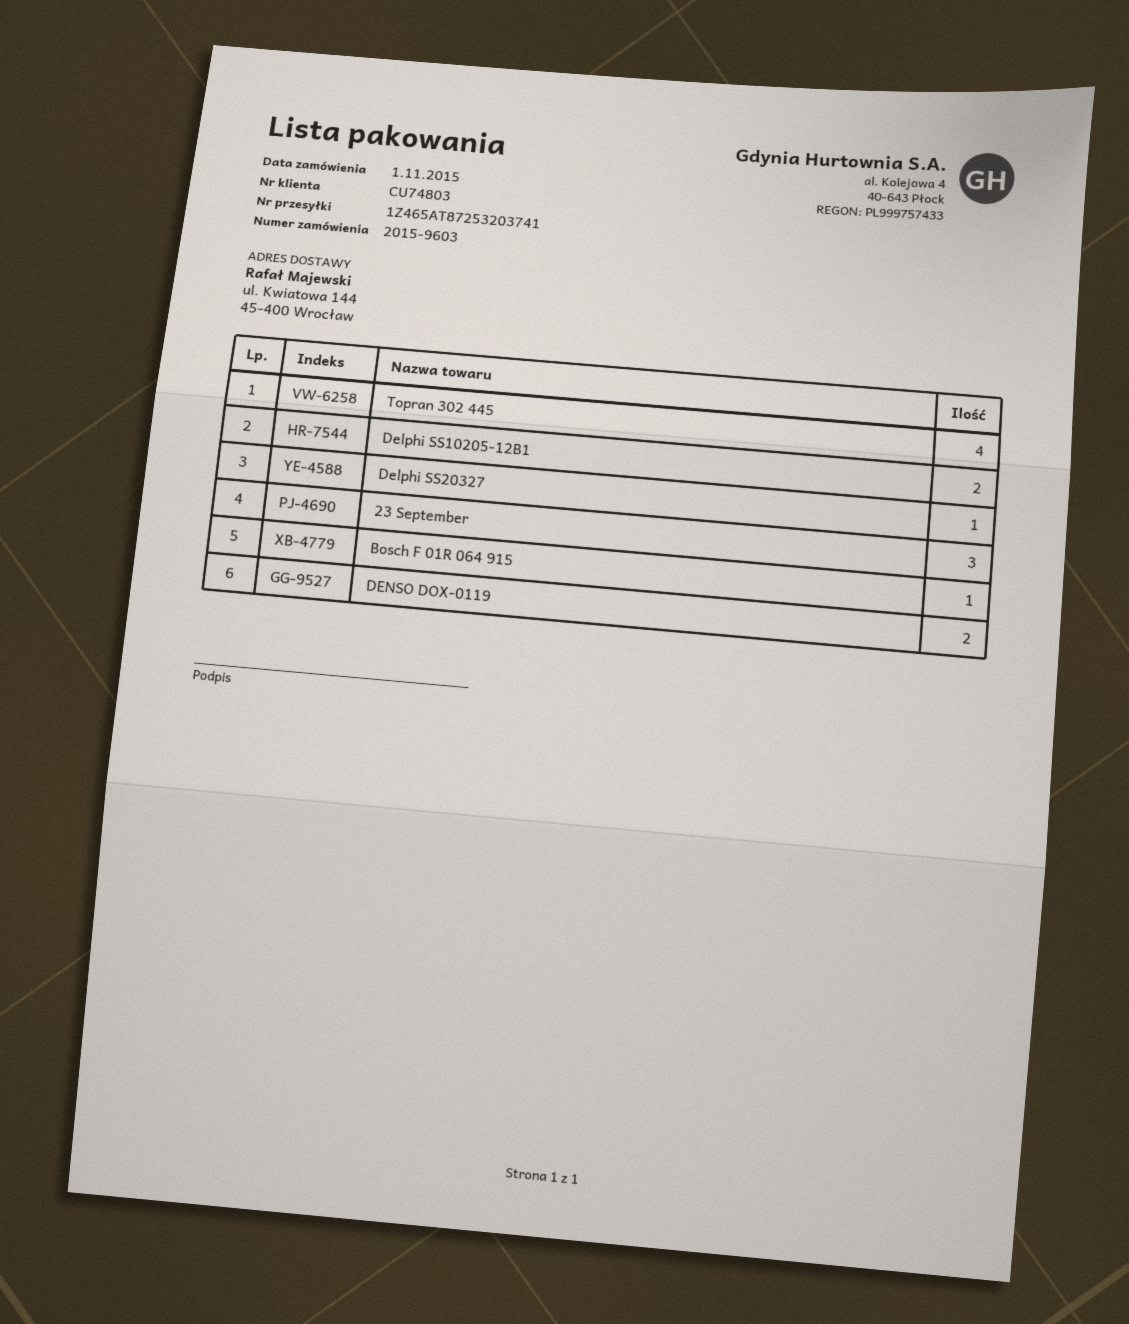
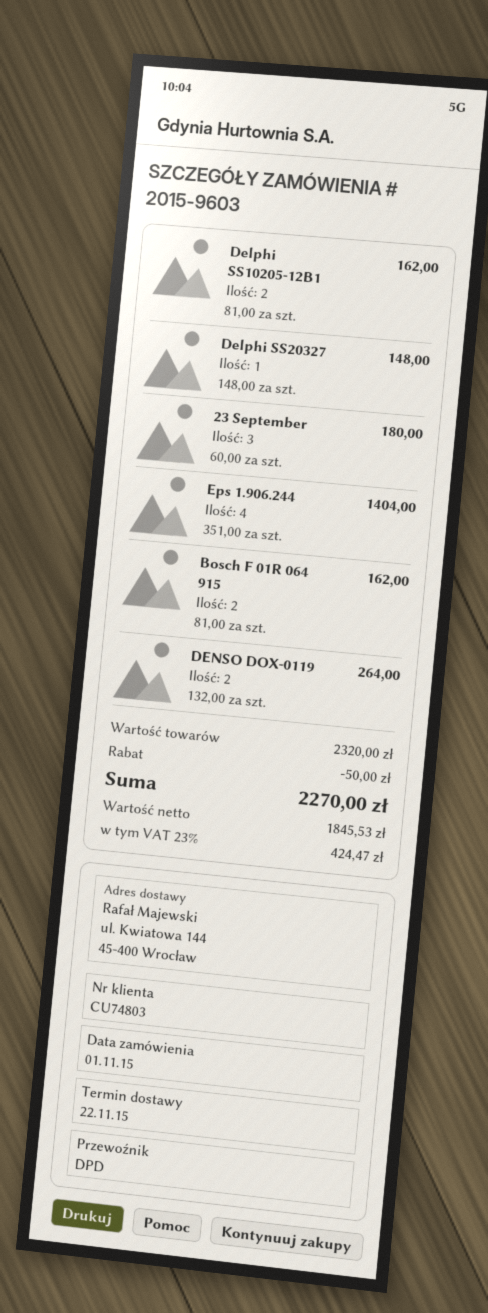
Topran 302 445: 4 -> none
Bosch F 01R 064 915: 1 -> 2
Eps 1.906.244: none -> 4

